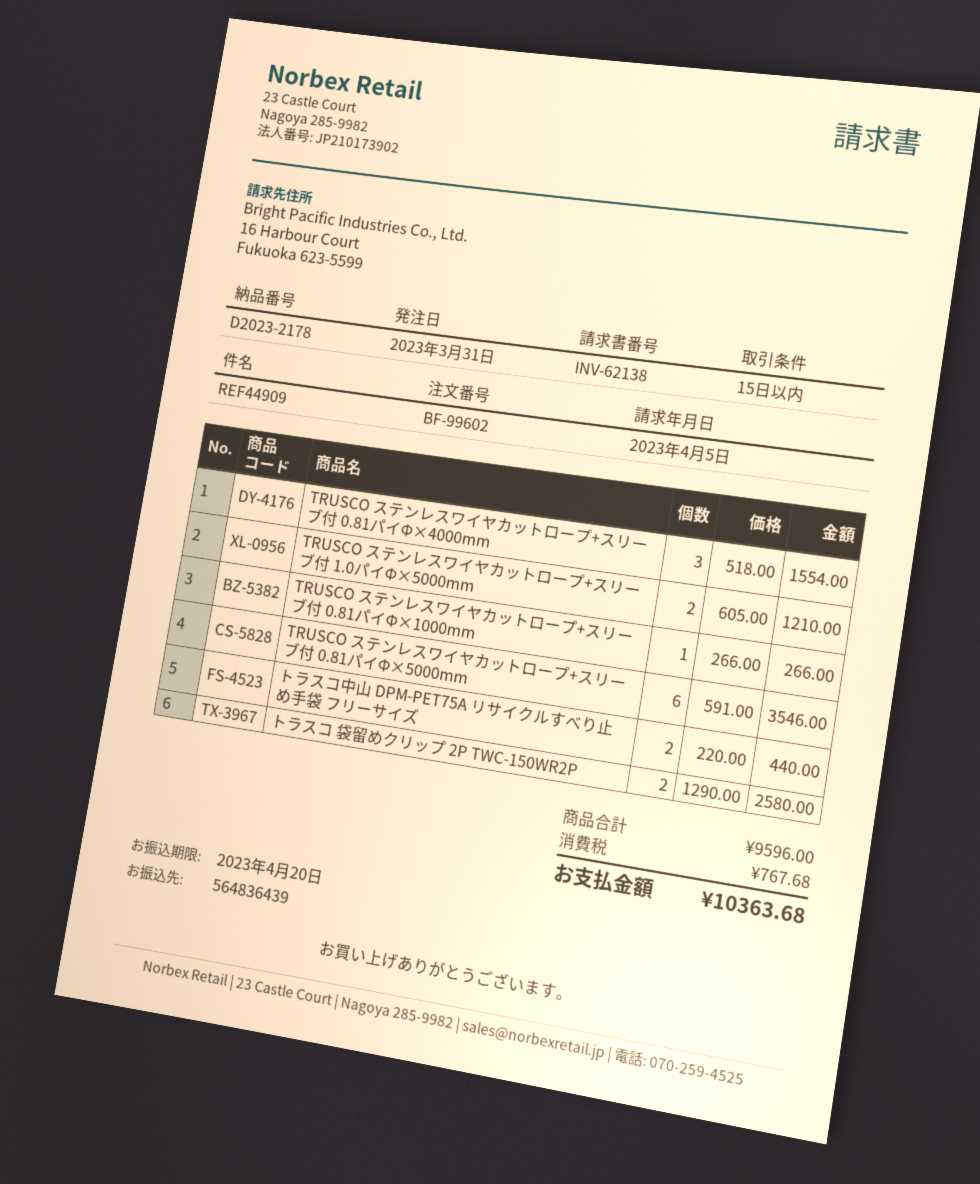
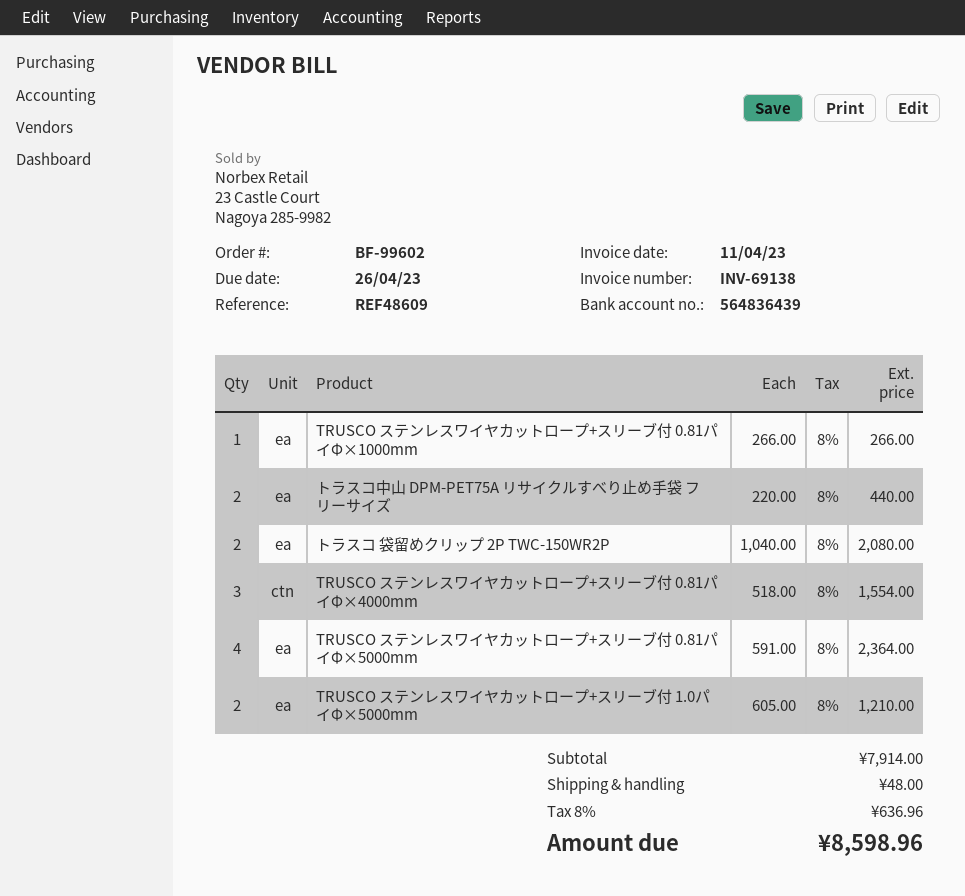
invoice number: INV-62138 -> INV-69138
invoice date: 2023-04-05 -> 2023-04-11
due date: 2023-04-20 -> 2023-04-26
reference: REF44909 -> REF48609
TRUSCO ステンレスワイヤカットロープ+スリーブ付 0.81パイΦ×5000mm: 6 x 591.00 = 3546.00 -> 4 x 591.00 = 2364.00
トラスコ 袋留めクリップ 2P TWC-150WR2P: 2 x 1290.00 = 2580.00 -> 2 x 1040.00 = 2080.00
subtotal: 9596.00 -> 7914.00
shipping: none -> 48.00
tax: 767.68 -> 636.96
total: 10363.68 -> 8598.96

